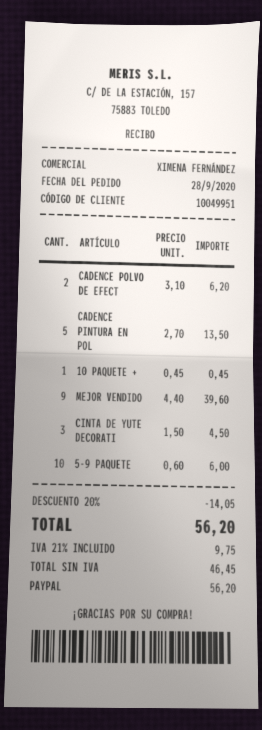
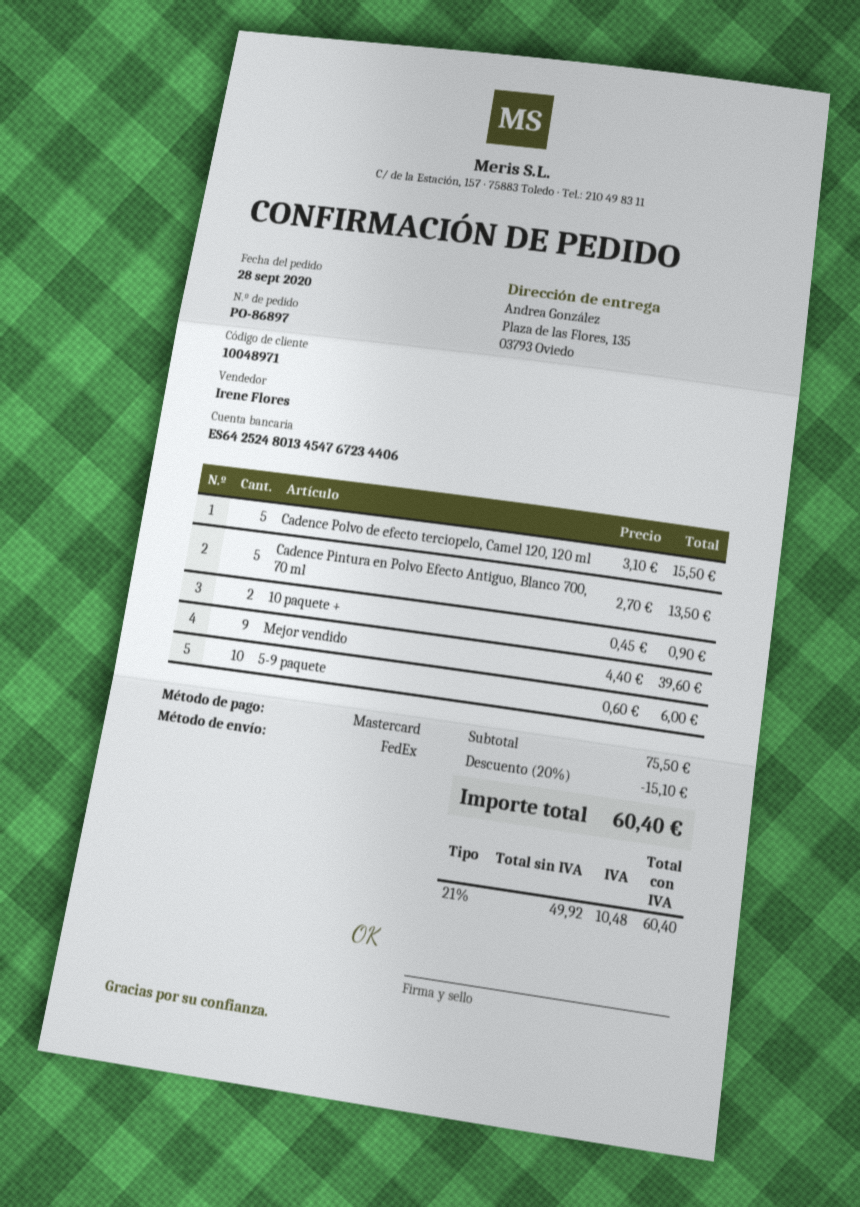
customer number: 10049951 -> 10048971
sales rep: XIMENA FERNÁNDEZ -> Irene Flores
payment method: PayPal -> Mastercard
CADENCE POLVO DE EFECT: 2 x 3.10 = 6.20 -> 5 x 3.10 = 15.50
10 PAQUETE +: 1 x 0.45 = 0.45 -> 2 x 0.45 = 0.90
CINTA DE YUTE DECORATI: 3 x 1.50 = 4.50 -> none
discount: 20% = 14.05 -> 20% = 15.10
net: 46.45 -> 49.92
tax: 21% = 9.75 -> 21% = 10.48
total: 56.20 -> 60.40

